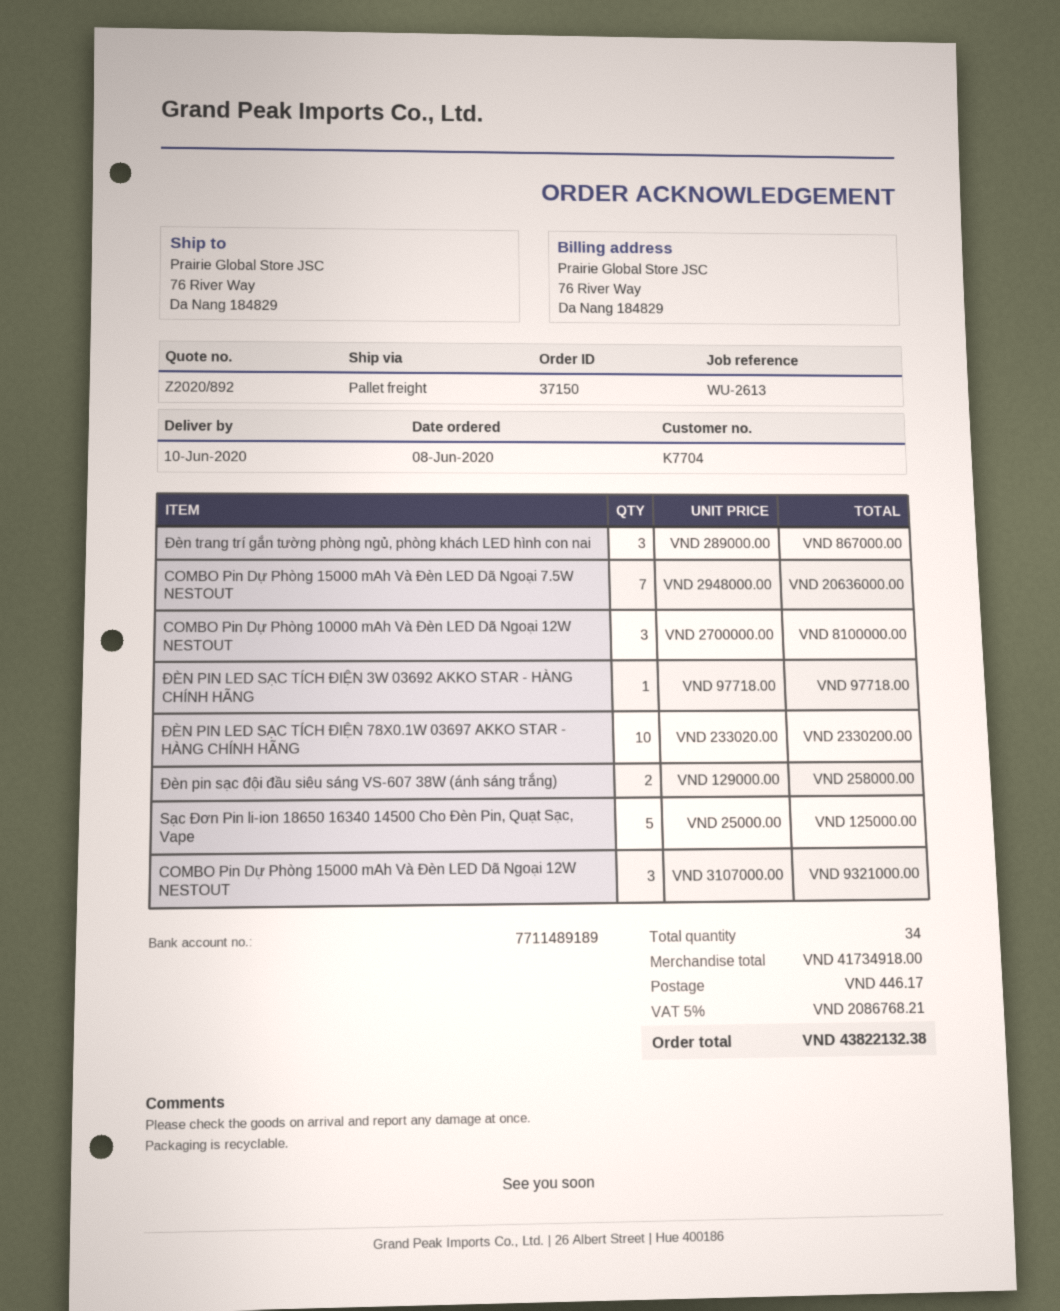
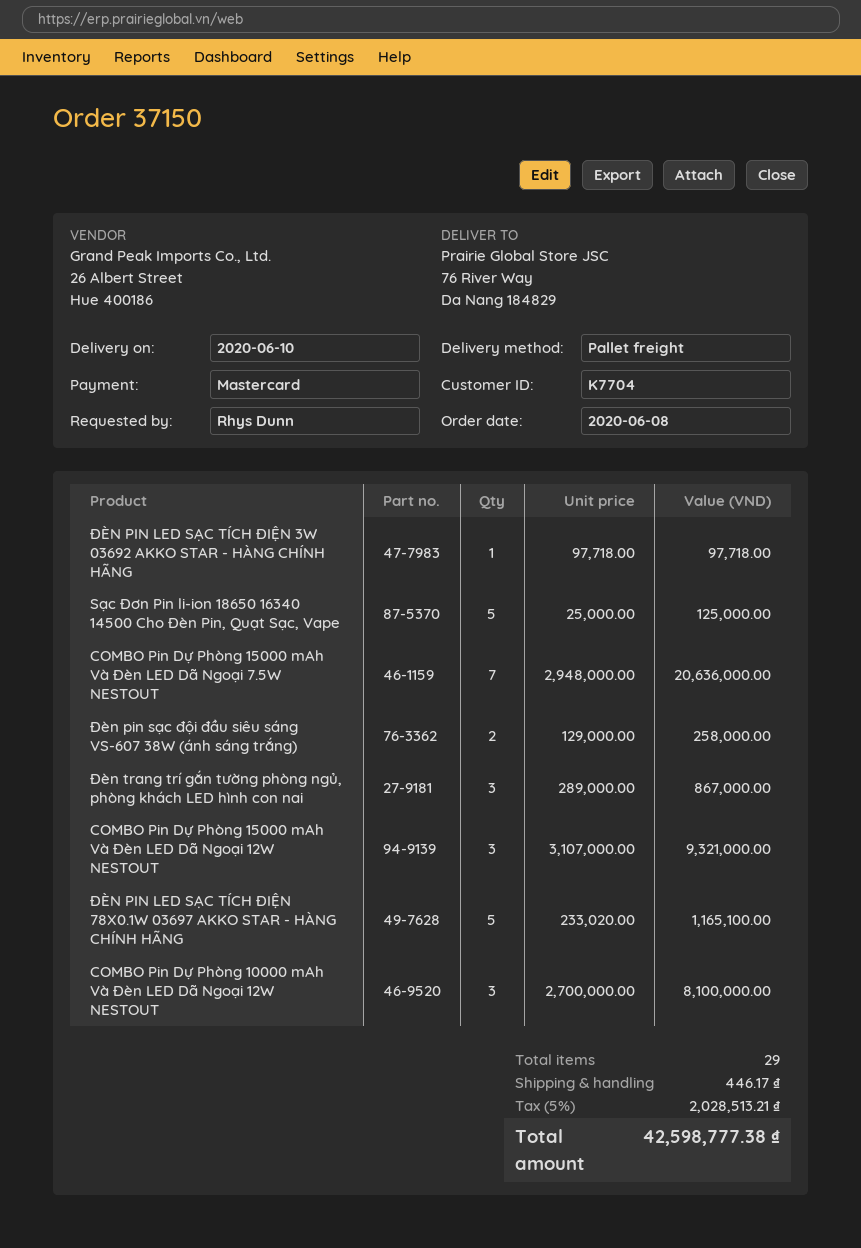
ĐÈN PIN LED SẠC TÍCH ĐIỆN 78X0.1W 03697 AKKO STAR - HÀNG CHÍNH HÃNG: 10 x 233020.00 = 2330200.00 -> 5 x 233020.00 = 1165100.00
total quantity: 34 -> 29
tax: 5% = 2086768.21 -> 5% = 2028513.21
total: 43822132.38 -> 42598777.38

